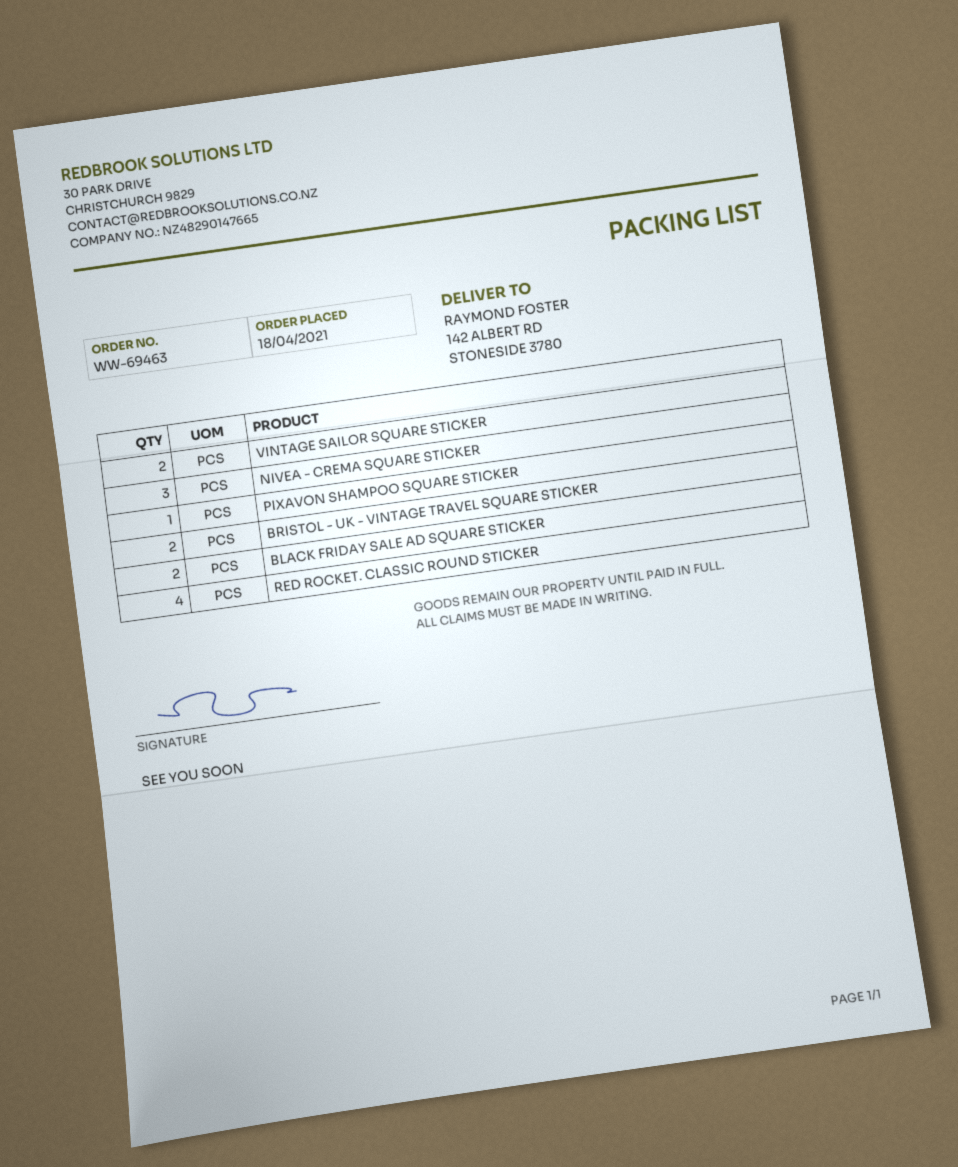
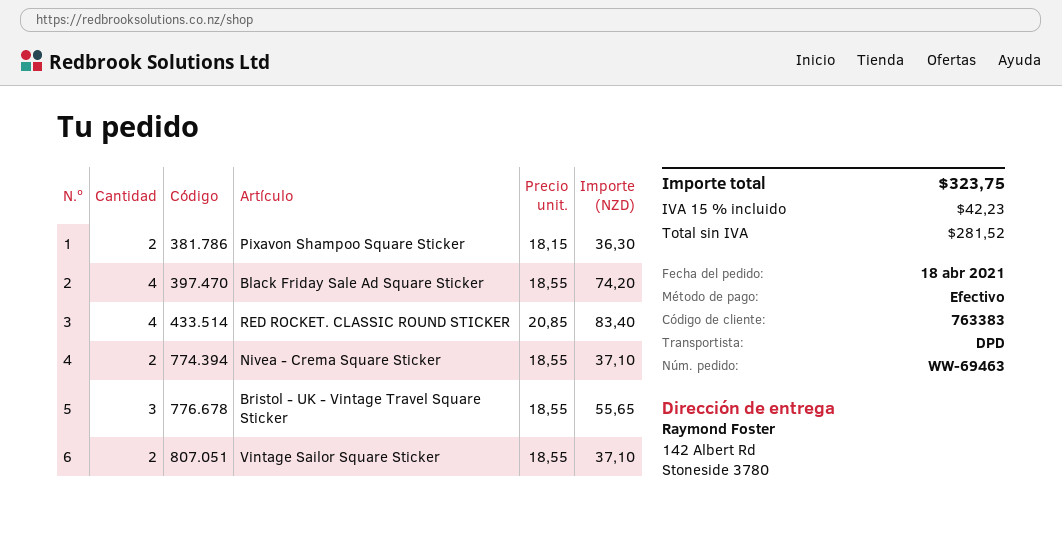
NIVEA - CREMA SQUARE STICKER: 3 -> 2
PIXAVON SHAMPOO SQUARE STICKER: 1 -> 2
BRISTOL - UK - VINTAGE TRAVEL SQUARE STICKER: 2 -> 3
BLACK FRIDAY SALE AD SQUARE STICKER: 2 -> 4

